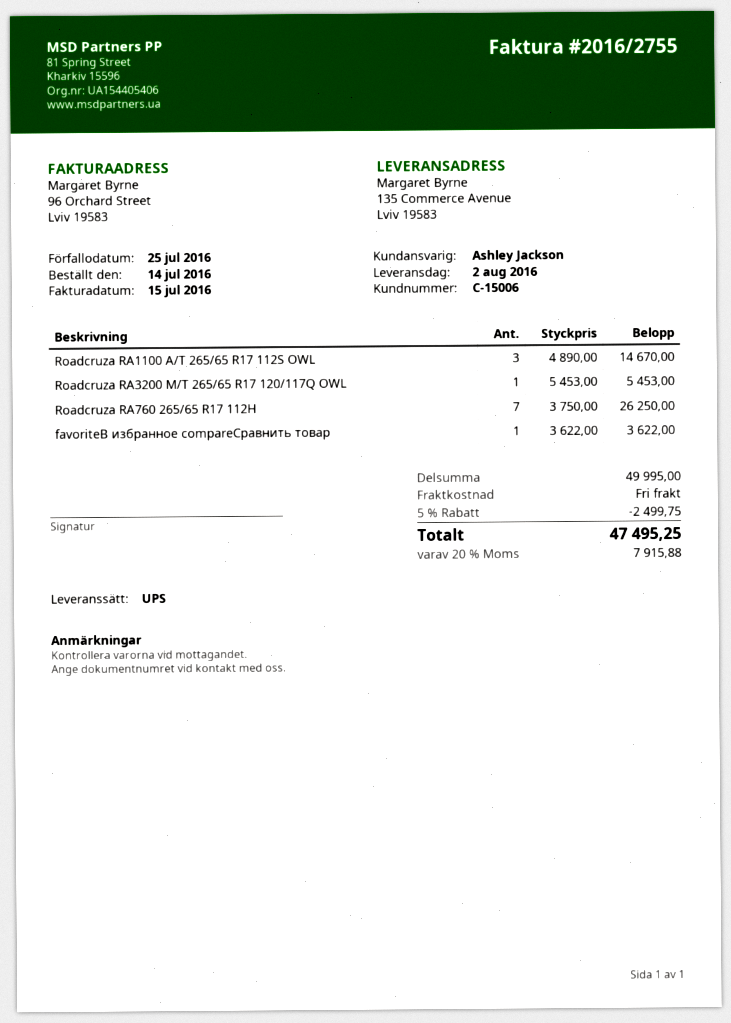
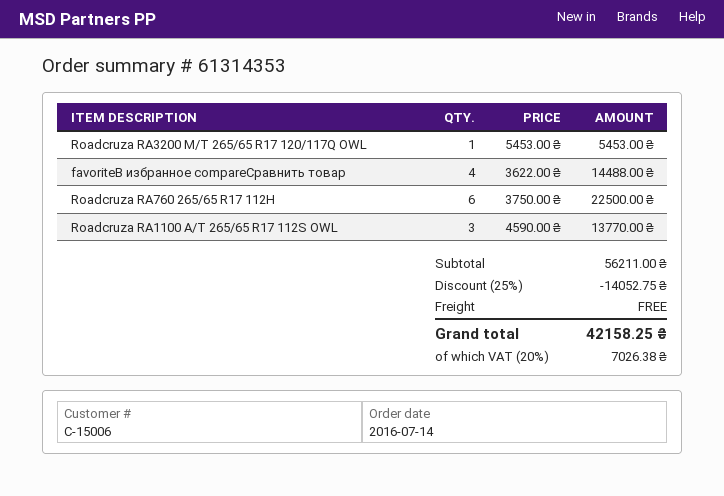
Roadcruza RA1100 A/T 265/65 R17 112S OWL: 3 x 4890.00 = 14670.00 -> 3 x 4590.00 = 13770.00
Roadcruza RA760 265/65 R17 112H: 7 x 3750.00 = 26250.00 -> 6 x 3750.00 = 22500.00
favoriteВ избранное compareСравнить товар: 1 x 3622.00 = 3622.00 -> 4 x 3622.00 = 14488.00
subtotal: 49995.00 -> 56211.00
discount: 5% = 2499.75 -> 25% = 14052.75
tax: 20% = 7915.88 -> 20% = 7026.38
total: 47495.25 -> 42158.25

